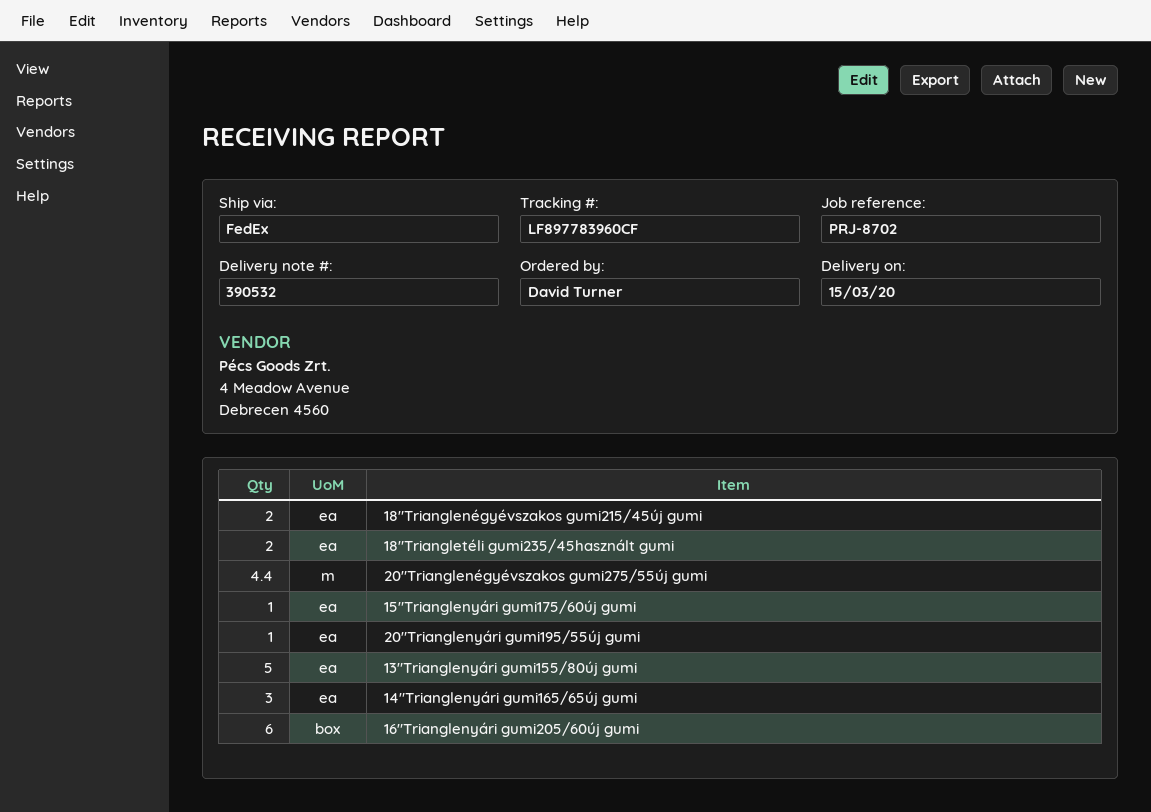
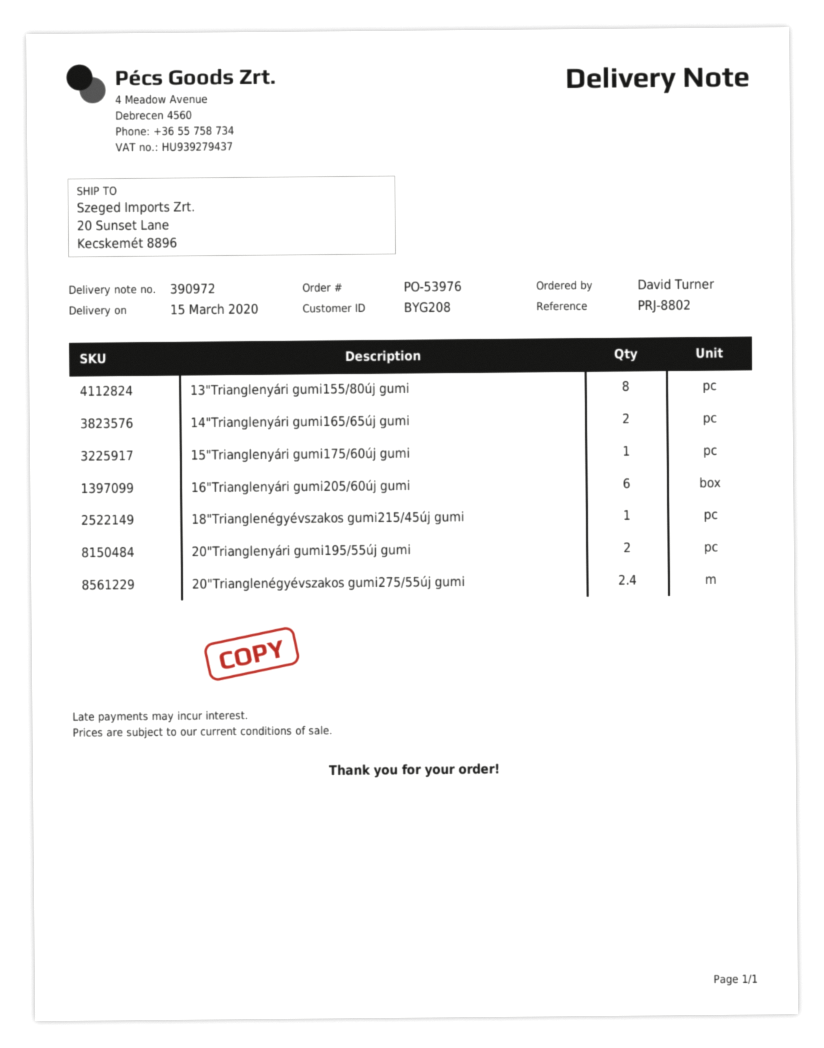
delivery note number: 390532 -> 390972
reference: PRJ-8702 -> PRJ-8802
18"Trianglenégyévszakos gumi215/45új gumi: 2 -> 1
18"Triangletéli gumi235/45használt gumi: 2 -> none
20"Trianglenégyévszakos gumi275/55új gumi: 4.4 -> 2.4
20"Trianglenyári gumi195/55új gumi: 1 -> 2
13"Trianglenyári gumi155/80új gumi: 5 -> 8
14"Trianglenyári gumi165/65új gumi: 3 -> 2

